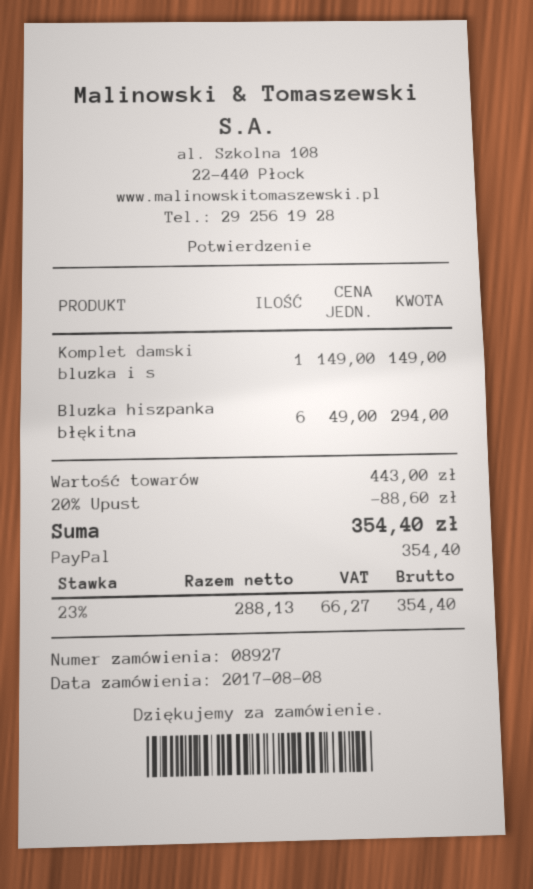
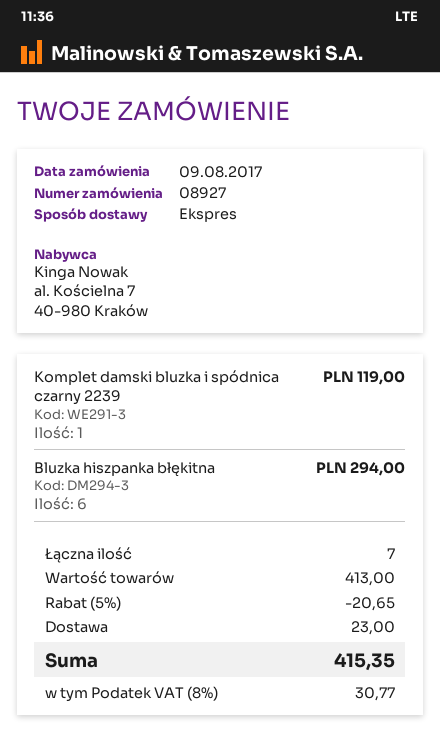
order date: 2017-08-08 -> 2017-08-09
Komplet damski bluzka i s: 1 for 149.00 -> 1 for 119.00
subtotal: 443.00 -> 413.00
discount: 20% = 88.60 -> 5% = 20.65
shipping: none -> 23.00
tax: 23% = 66.27 -> 8% = 30.77
total: 354.40 -> 415.35

